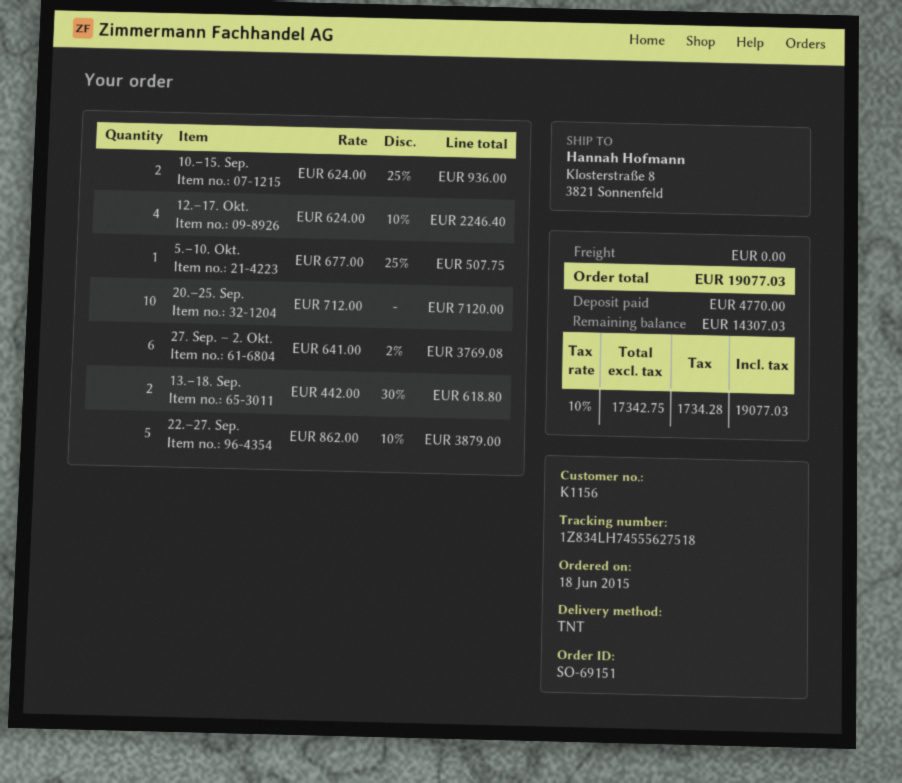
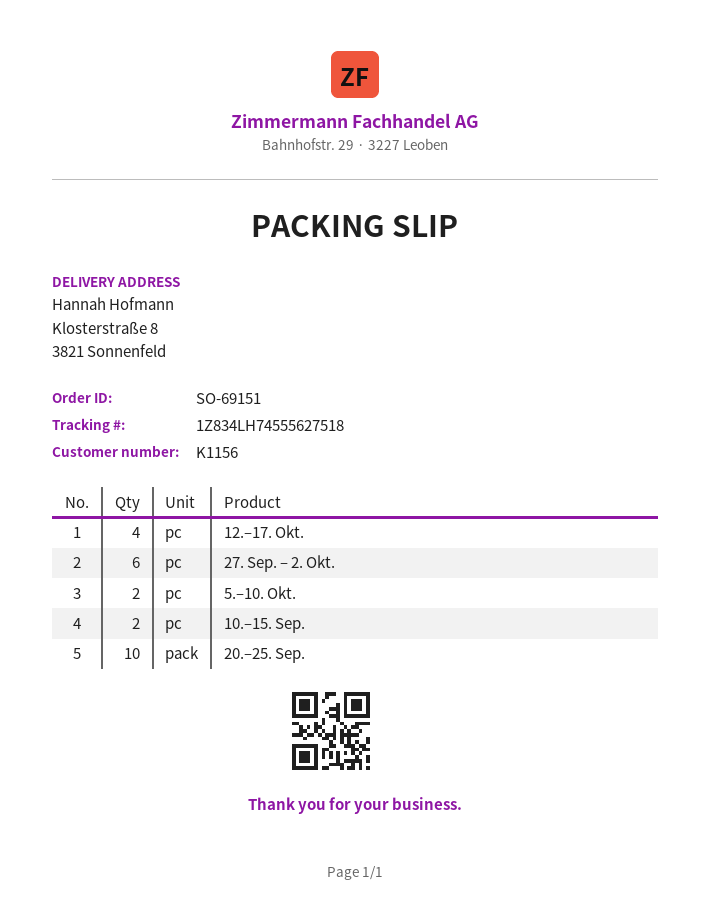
5.–10. Okt.: 1 -> 2
13.–18. Sep.: 2 -> none
22.–27. Sep.: 5 -> none

